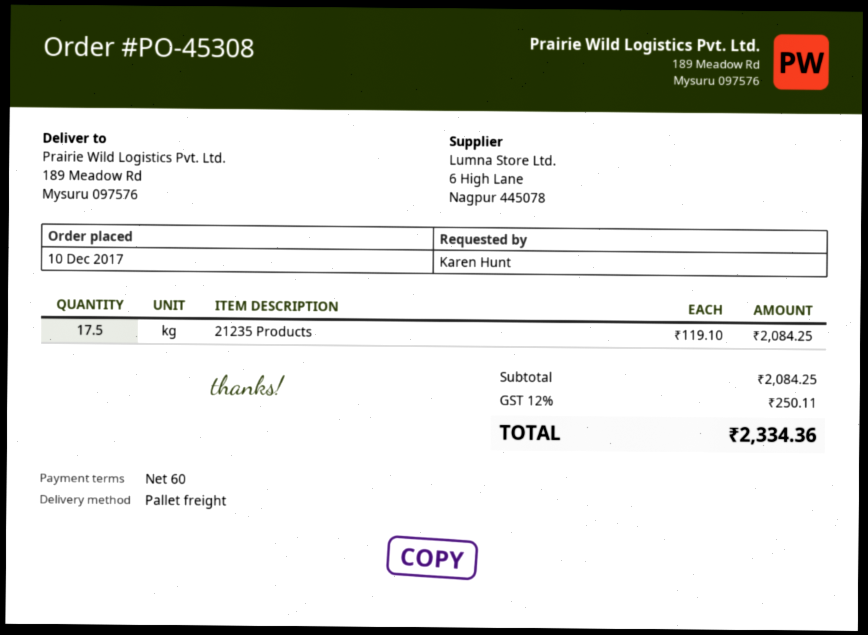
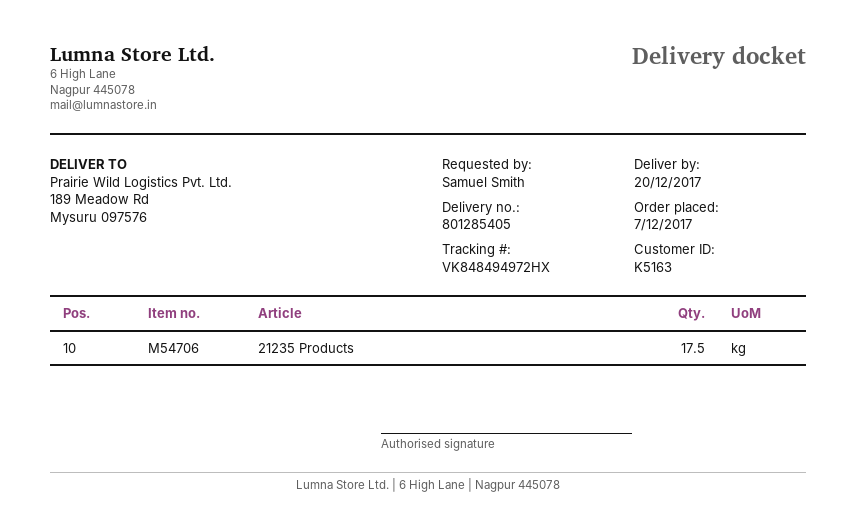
order date: 2017-12-10 -> 2017-12-07
ordered by: Karen Hunt -> Samuel Smith

